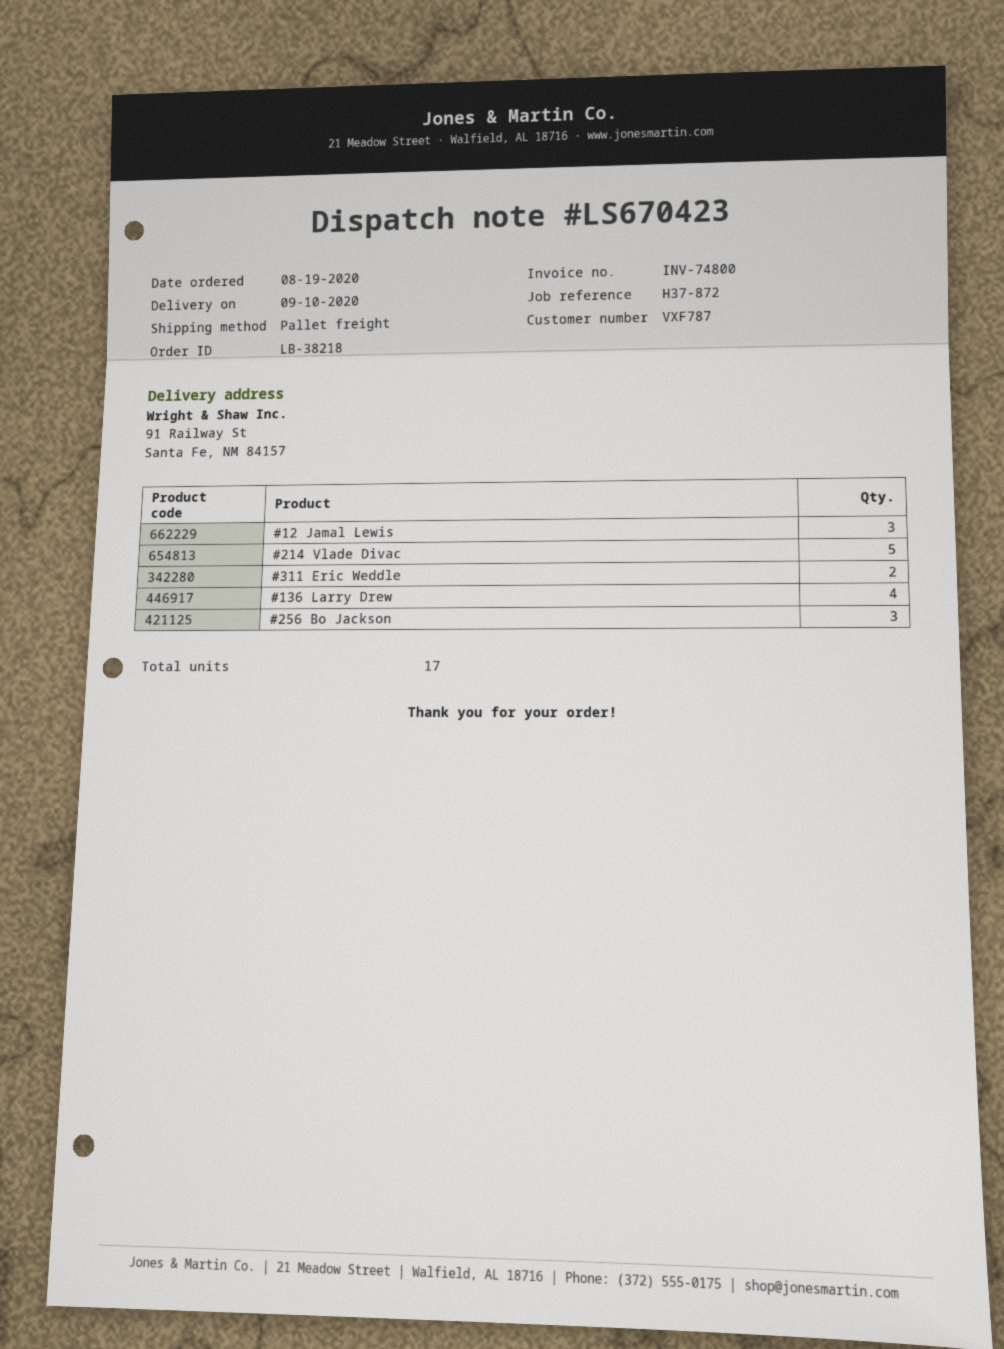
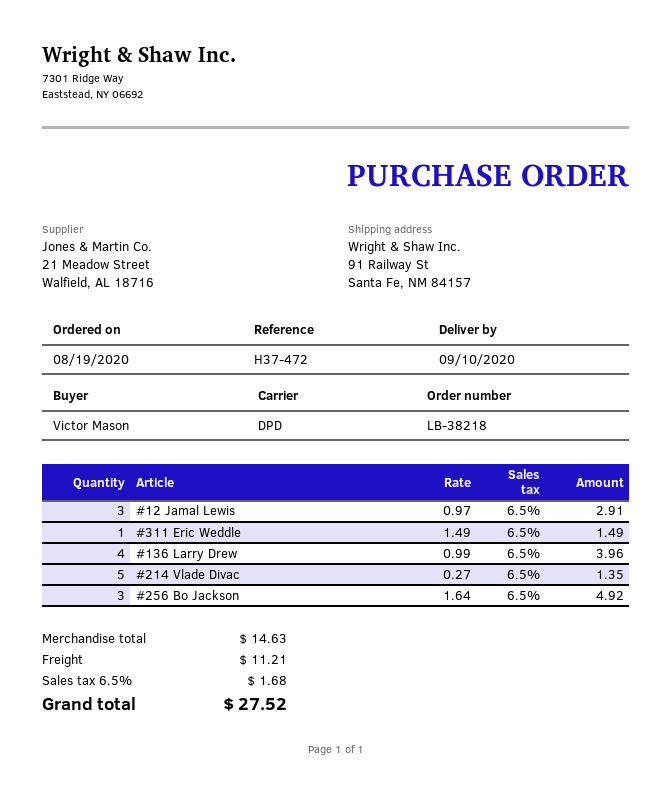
reference: H37-872 -> H37-472
shipping method: pallet freight -> DPD
#311 Eric Weddle: 2 -> 1

